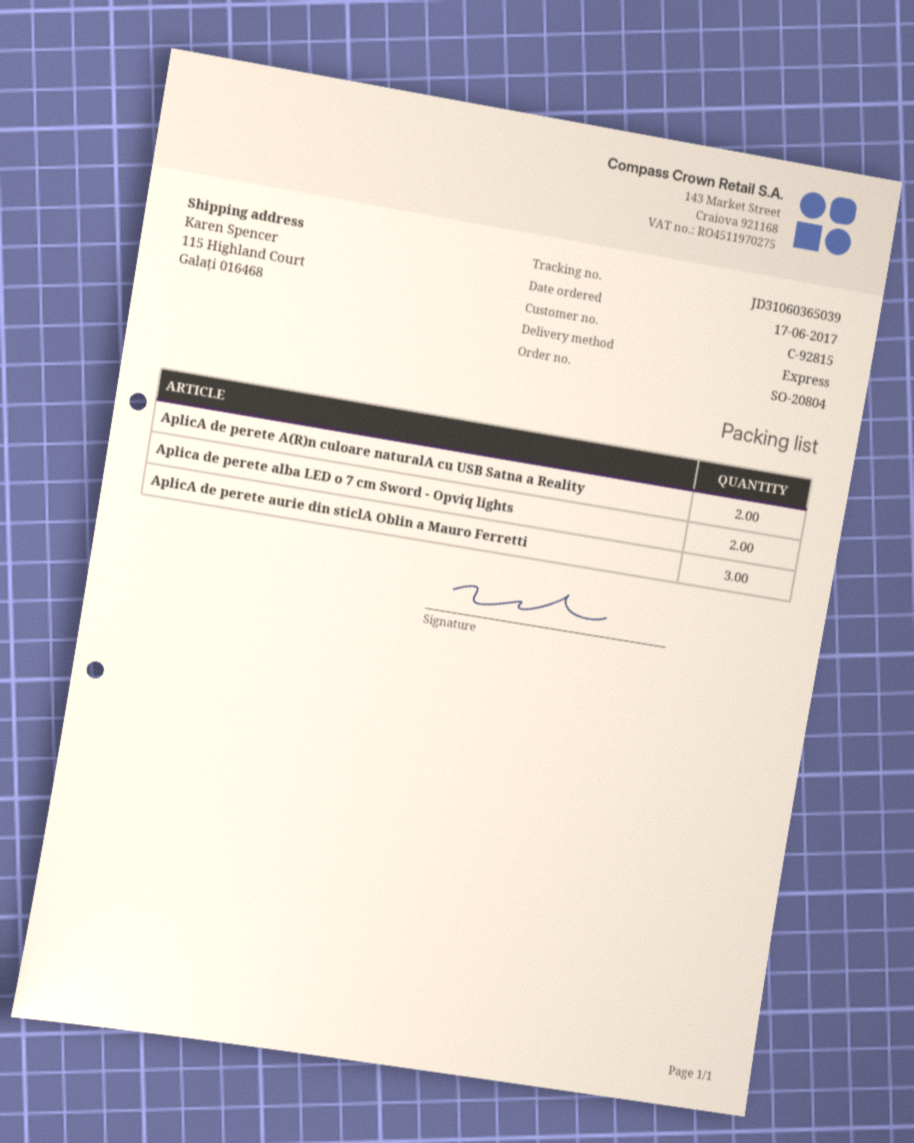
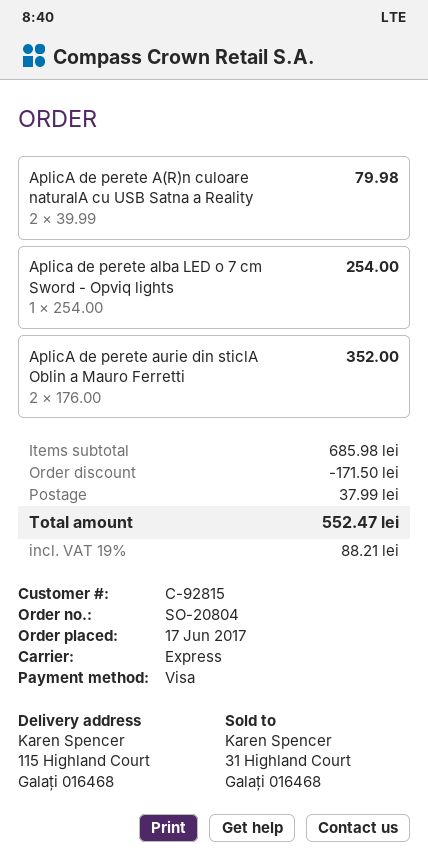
Aplica de perete alba LED o 7 cm Sword - Opviq lights: 2 -> 1
AplicA de perete aurie din sticlA Oblin a Mauro Ferretti: 3 -> 2

